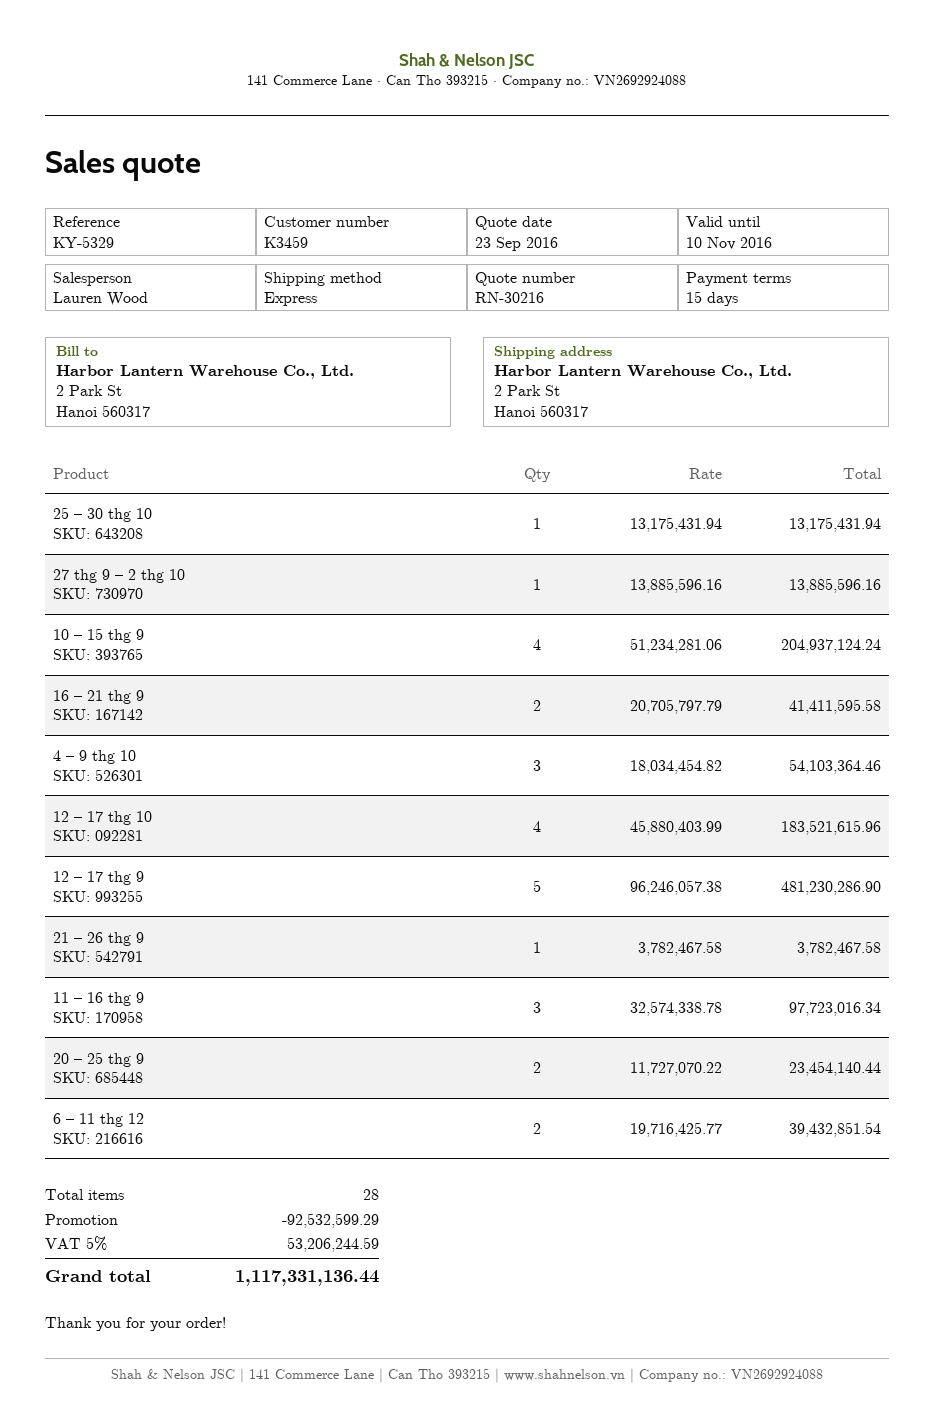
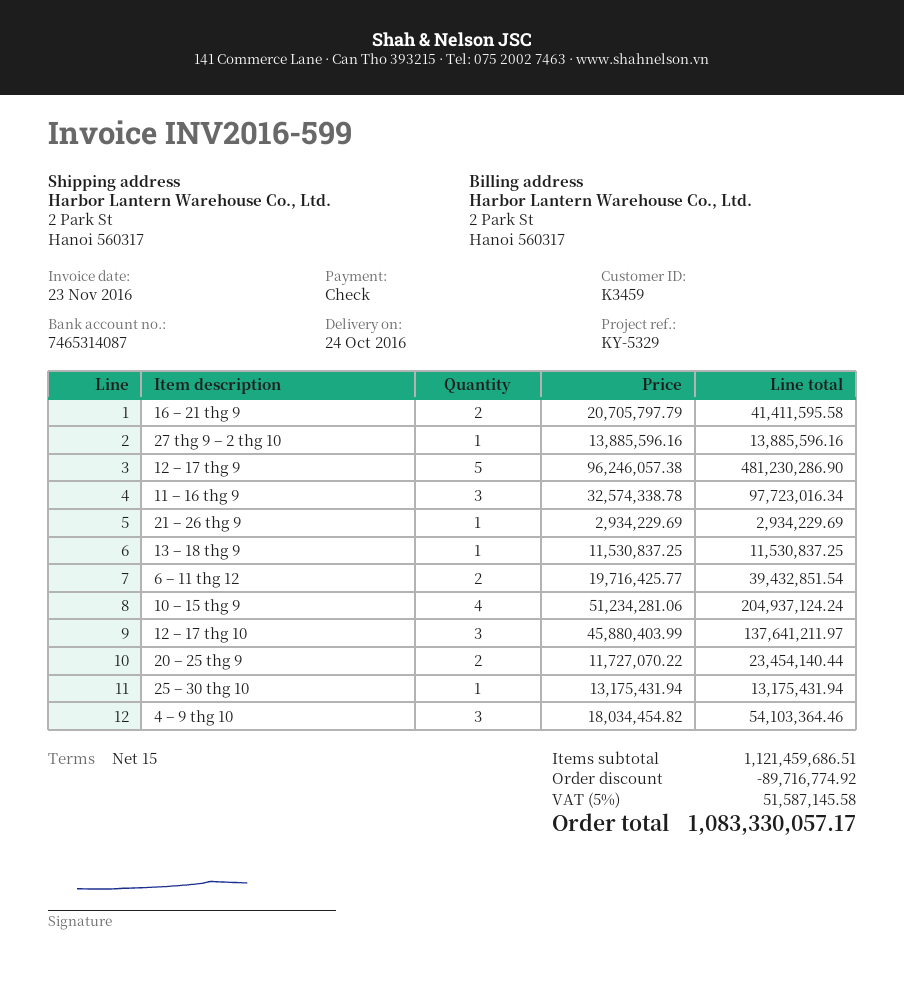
12 – 17 thg 10: 4 x 45880403.99 = 183521615.96 -> 3 x 45880403.99 = 137641211.97
21 – 26 thg 9: 1 x 3782467.58 = 3782467.58 -> 1 x 2934229.69 = 2934229.69
13 – 18 thg 9: none -> 1 x 11530837.25 = 11530837.25
discount: 92532599.29 -> 89716774.92
tax: 5% = 53206244.59 -> 5% = 51587145.58
total: 1117331136.44 -> 1083330057.17

